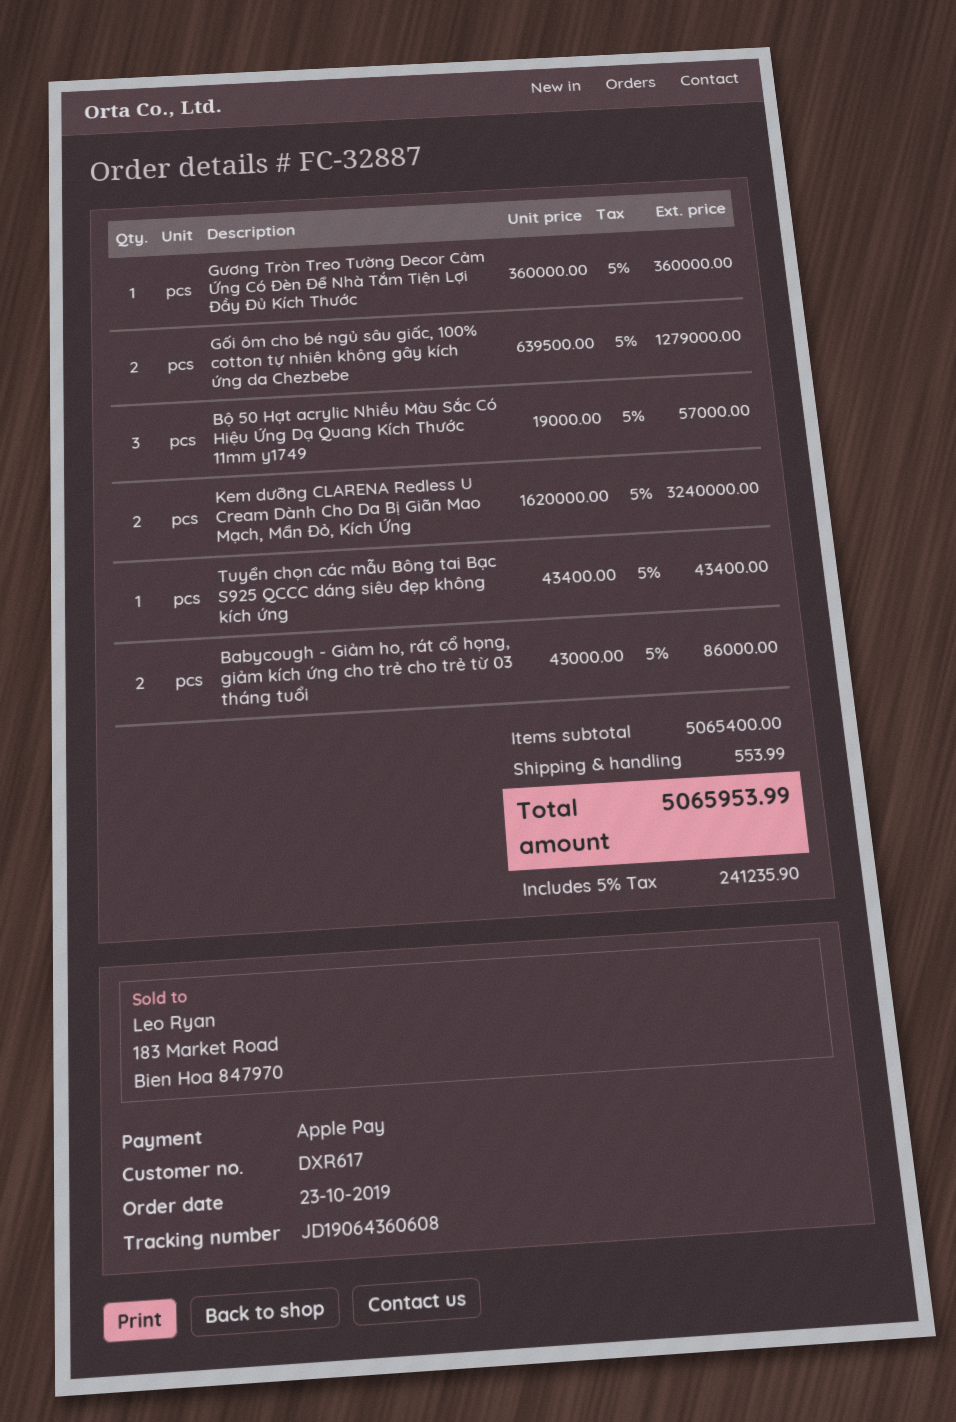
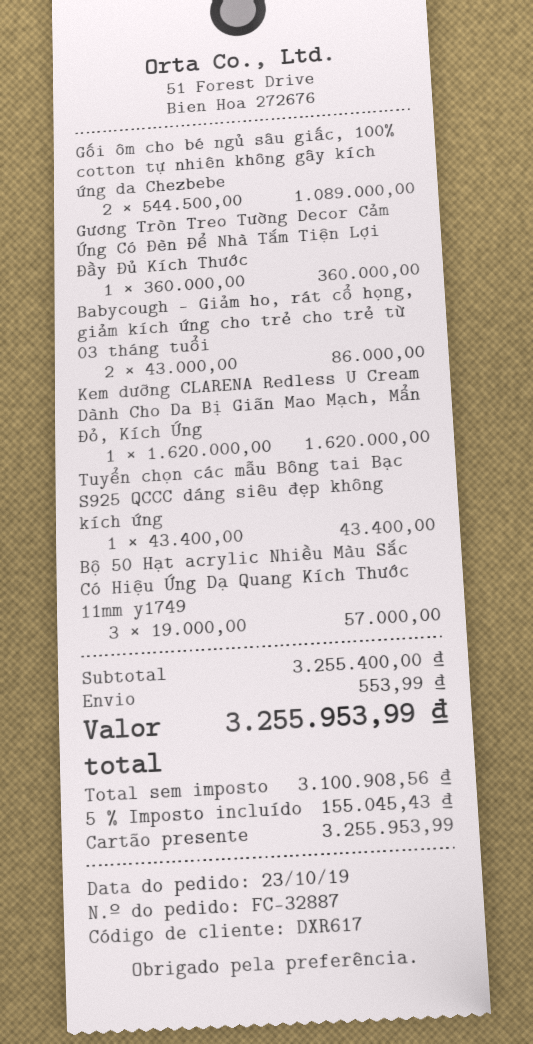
payment method: Apple Pay -> gift card
Gối ôm cho bé ngủ sâu giấc, 100% cotton tự nhiên không gây kích ứng da Chezbebe: 2 x 639500.00 = 1279000.00 -> 2 x 544500.00 = 1089000.00
Kem dưỡng CLARENA Redless U Cream Dành Cho Da Bị Giãn Mao Mạch, Mẩn Đỏ, Kích Ứng: 2 x 1620000.00 = 3240000.00 -> 1 x 1620000.00 = 1620000.00
subtotal: 5065400.00 -> 3255400.00
tax: 5% = 241235.90 -> 5% = 155045.43
total: 5065953.99 -> 3255953.99

